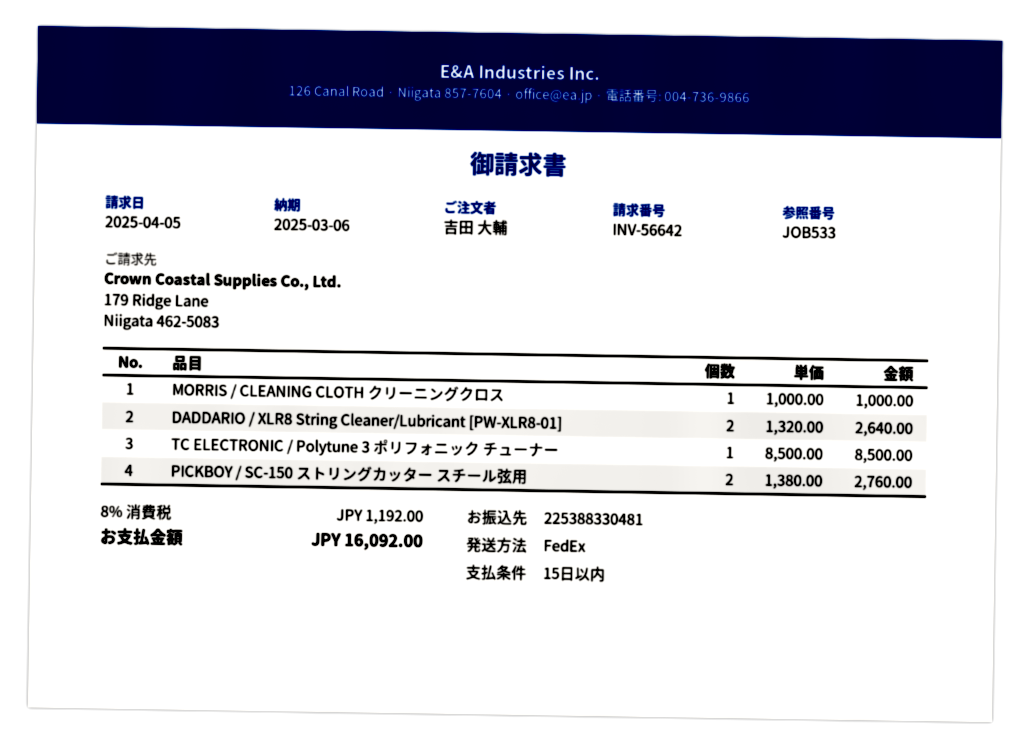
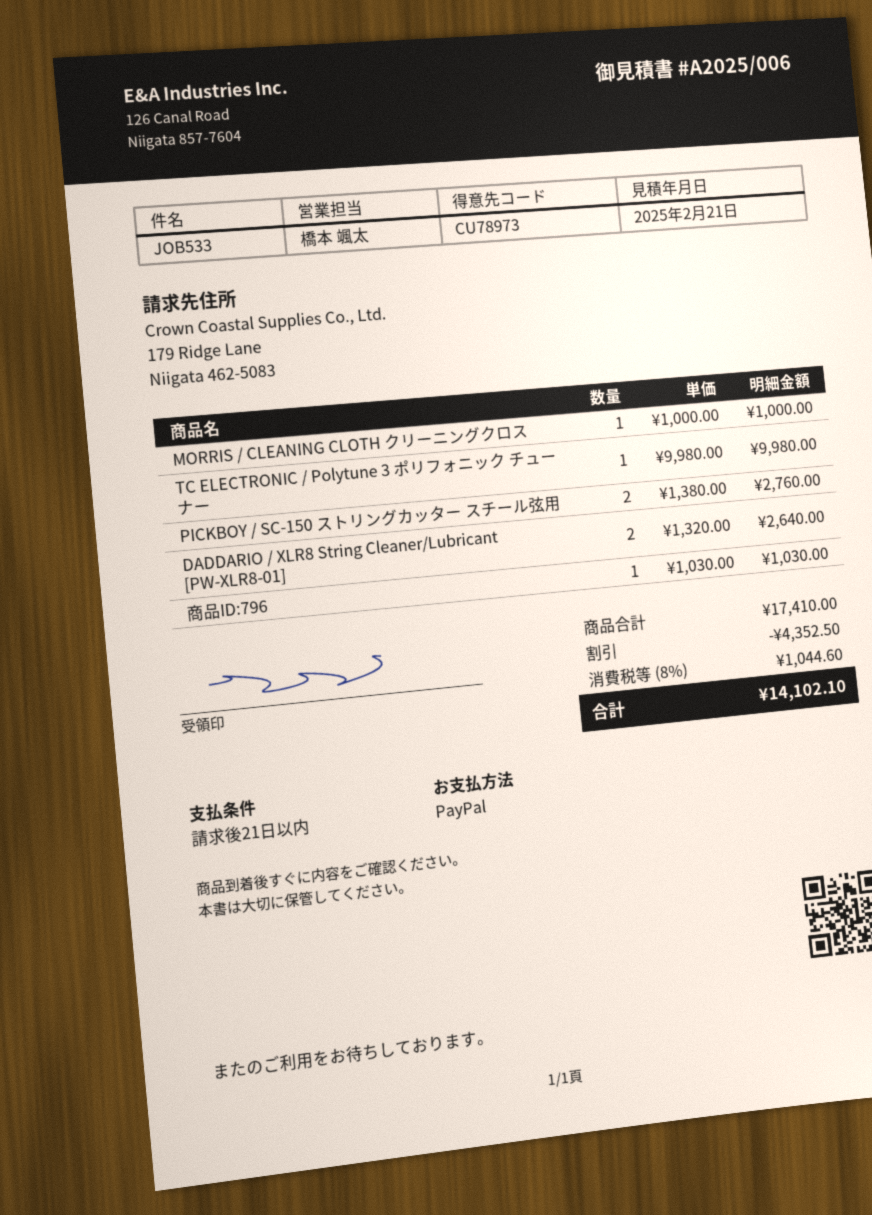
payment terms: 15 days -> 21 days
TC ELECTRONIC / Polytune 3 ポリフォニック チューナー: 1 x 8500.00 = 8500.00 -> 1 x 9980.00 = 9980.00
商品ID:796: none -> 1 x 1030.00 = 1030.00
discount: none -> 4352.50
tax: 8% = 1192.00 -> 8% = 1044.60
total: 16092.00 -> 14102.10

